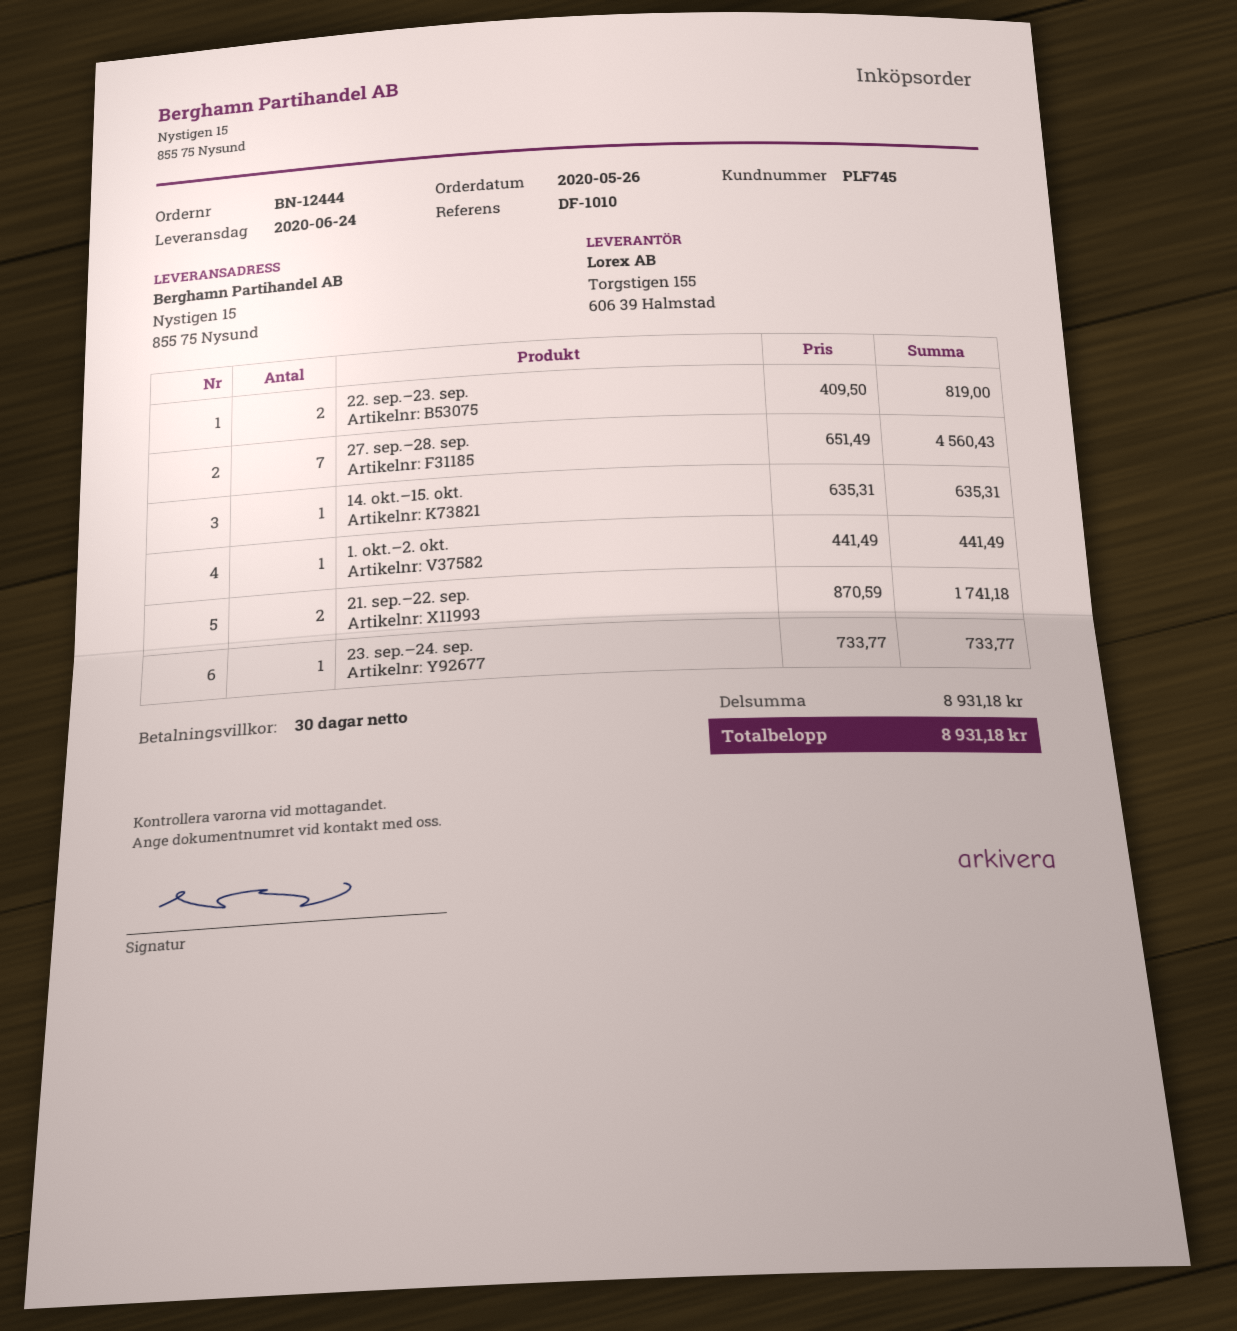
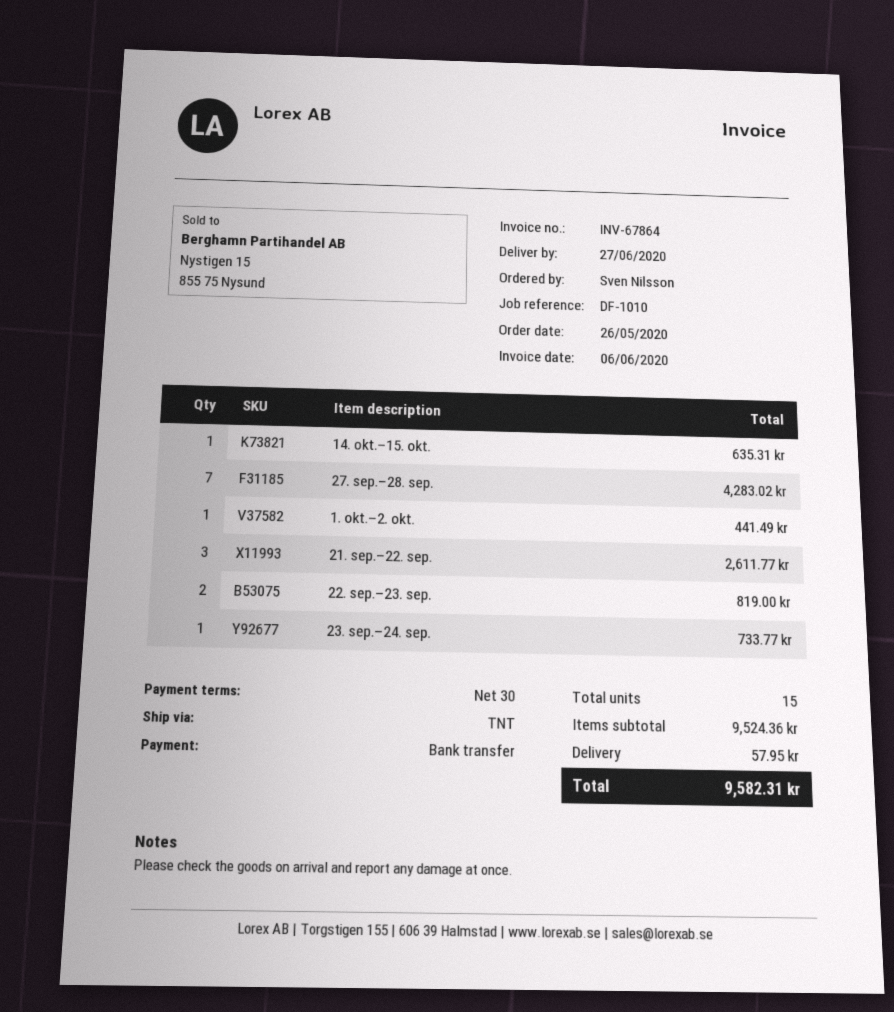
delivery date: 2020-06-24 -> 2020-06-27
27. sep.–28. sep.: 7 for 4560.43 -> 7 for 4283.02
21. sep.–22. sep.: 2 for 1741.18 -> 3 for 2611.77
subtotal: 8931.18 -> 9524.36
shipping: none -> 57.95
total: 8931.18 -> 9582.31

